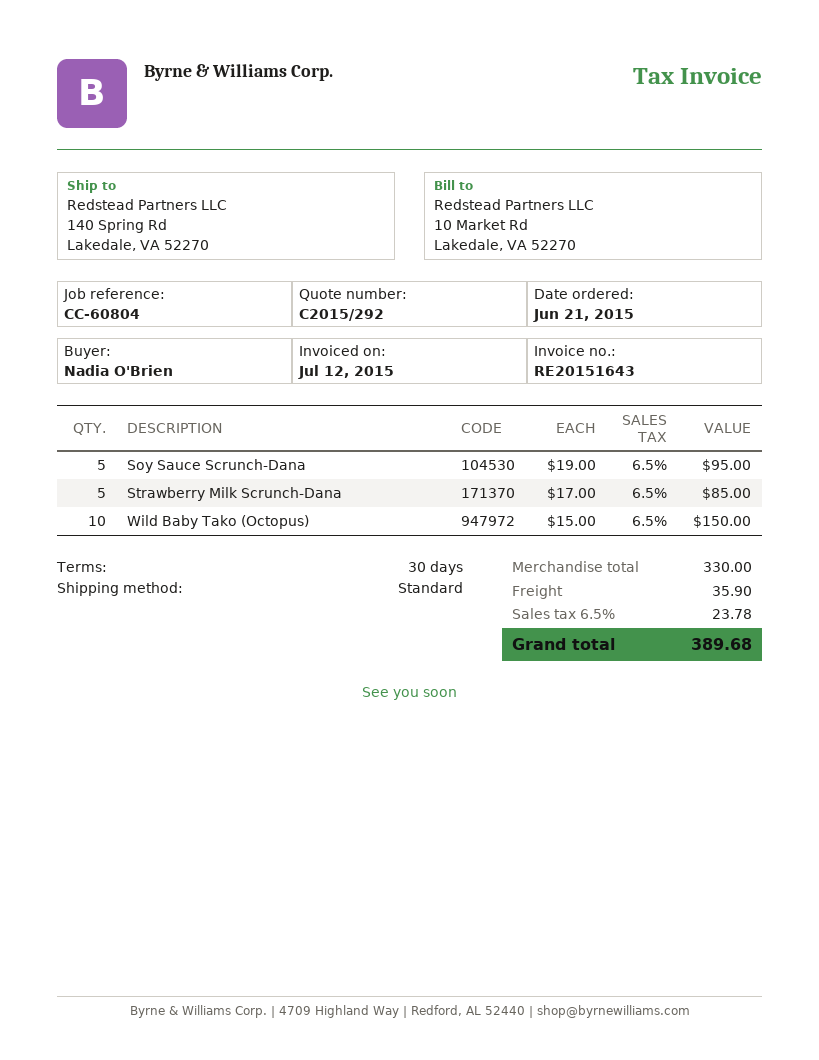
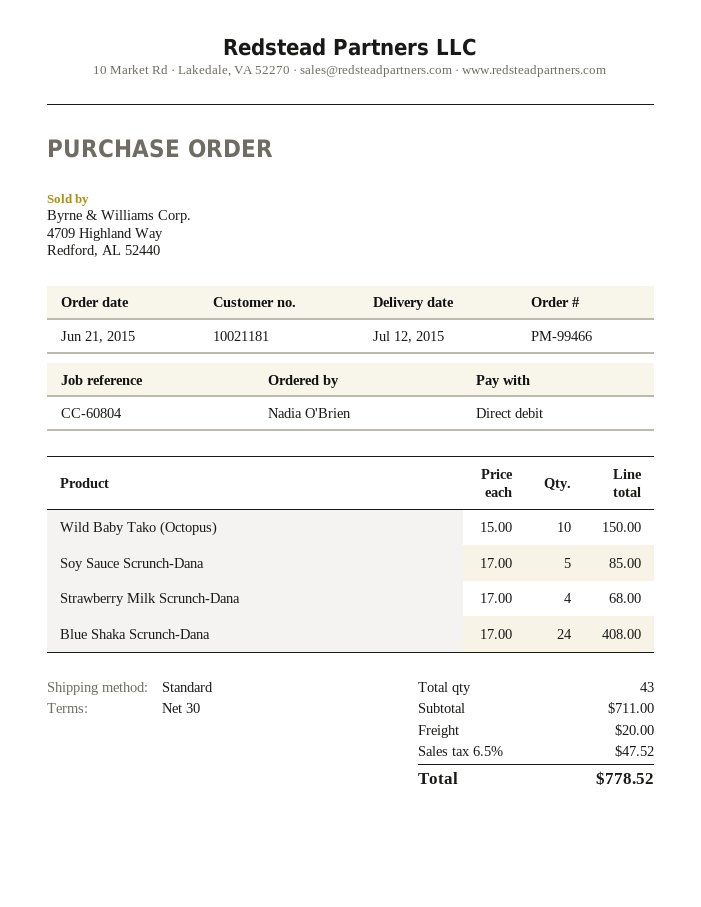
Soy Sauce Scrunch-Dana: 5 x 19.00 = 95.00 -> 5 x 17.00 = 85.00
Strawberry Milk Scrunch-Dana: 5 x 17.00 = 85.00 -> 4 x 17.00 = 68.00
Blue Shaka Scrunch-Dana: none -> 24 x 17.00 = 408.00
subtotal: 330.00 -> 711.00
shipping: 35.90 -> 20.00
tax: 6.5% = 23.78 -> 6.5% = 47.52
total: 389.68 -> 778.52

